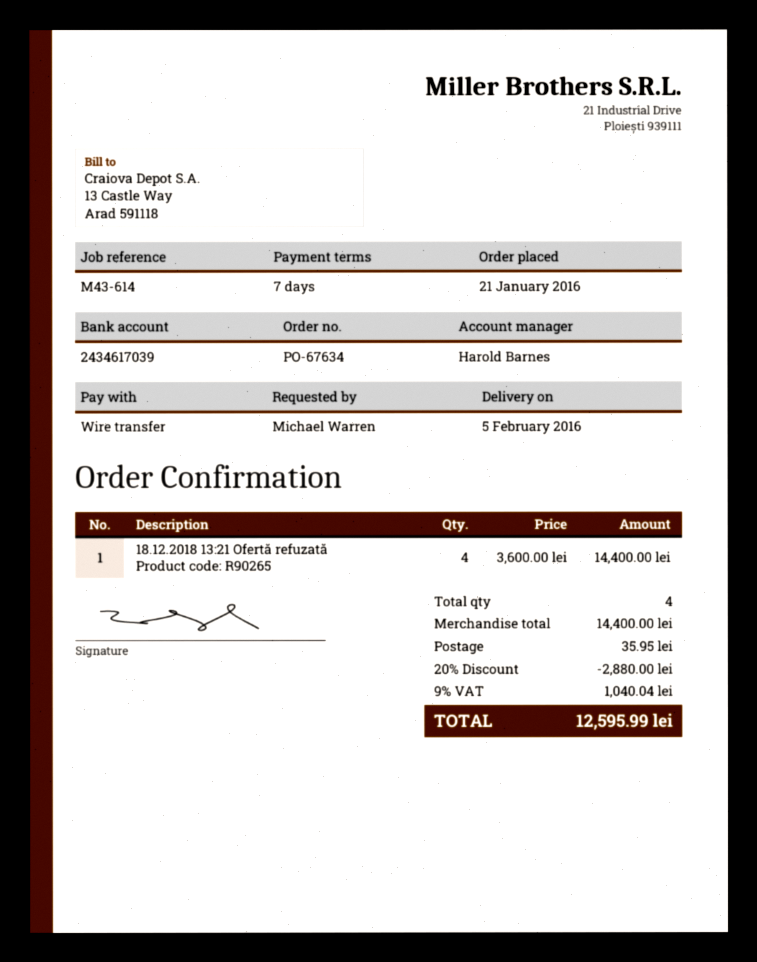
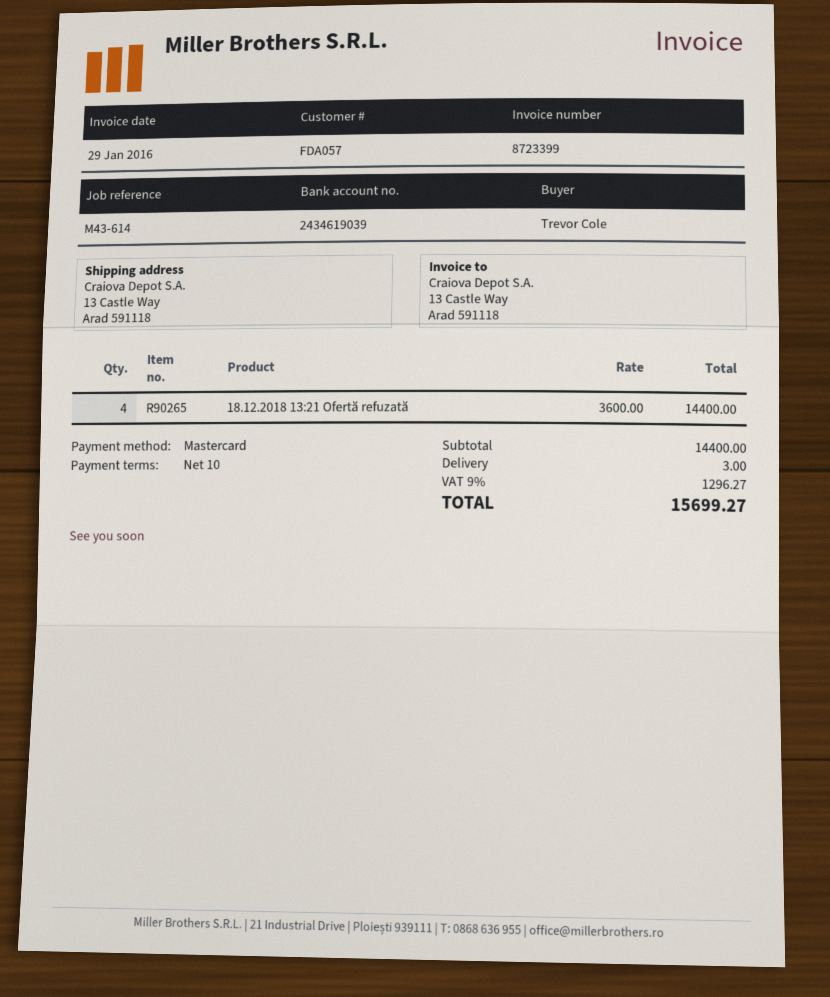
payment terms: 7 days -> 10 days
ordered by: Michael Warren -> Trevor Cole
payment method: bank transfer -> Mastercard
bank account: 2434617039 -> 2434619039
discount: 20% = 2880.00 -> none
shipping: 35.95 -> 3.00
tax: 9% = 1040.04 -> 9% = 1296.27
total: 12595.99 -> 15699.27

